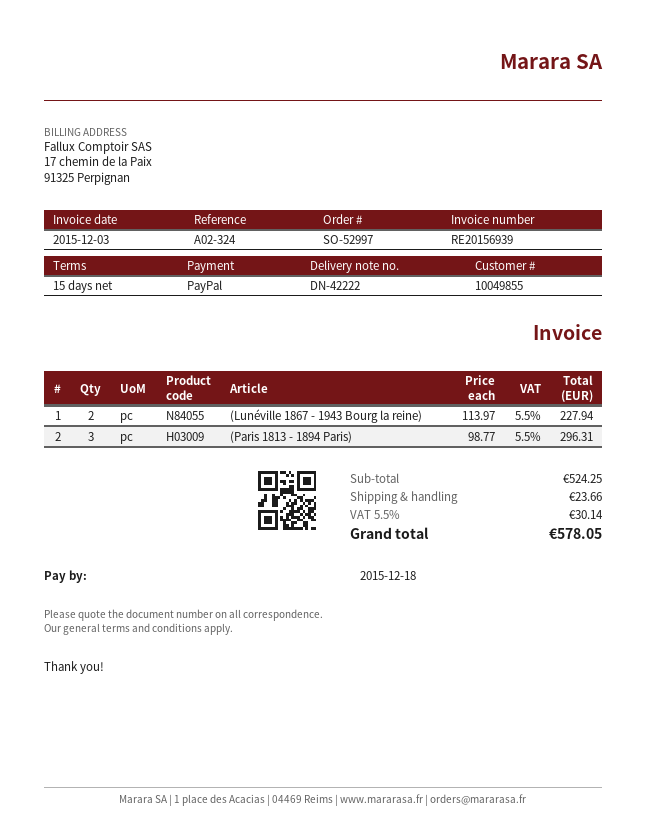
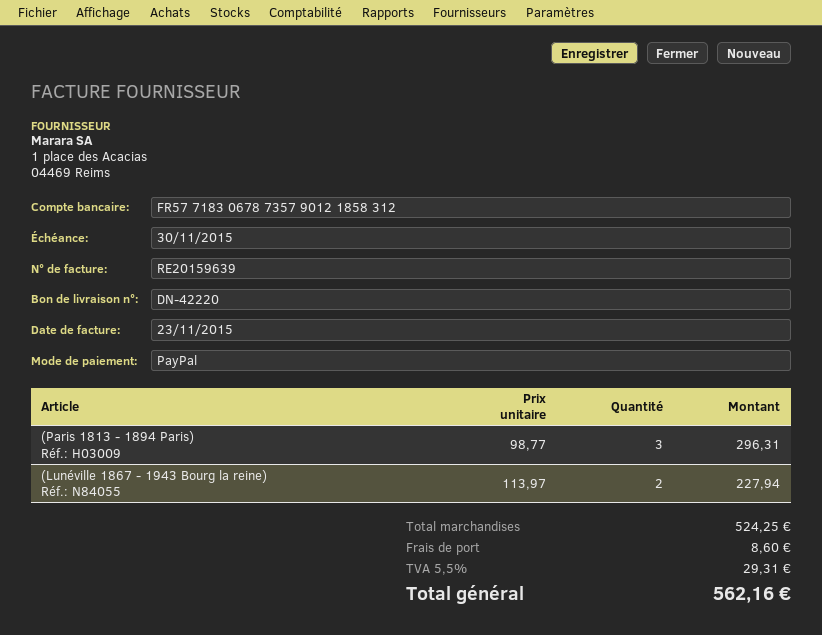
delivery note number: DN-42222 -> DN-42220
invoice number: RE20156939 -> RE20159639
invoice date: 2015-12-03 -> 2015-11-23
due date: 2015-12-18 -> 2015-11-30
shipping: 23.66 -> 8.60
tax: 5.5% = 30.14 -> 5.5% = 29.31
total: 578.05 -> 562.16

